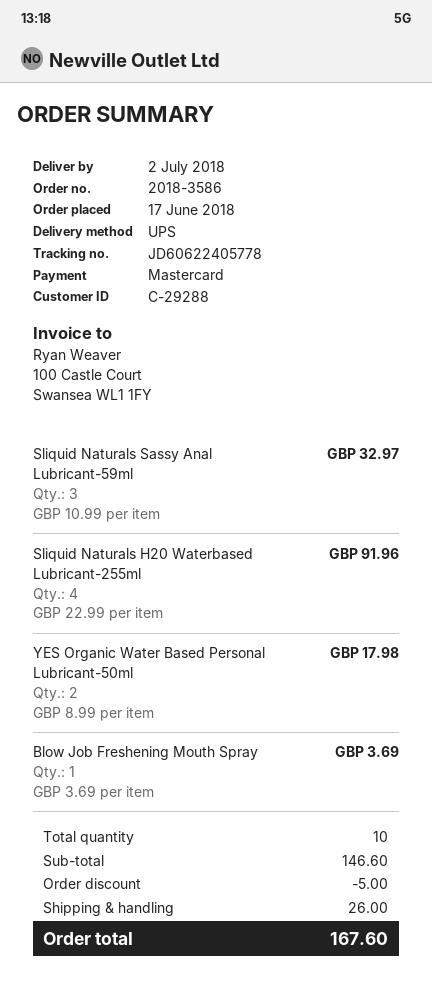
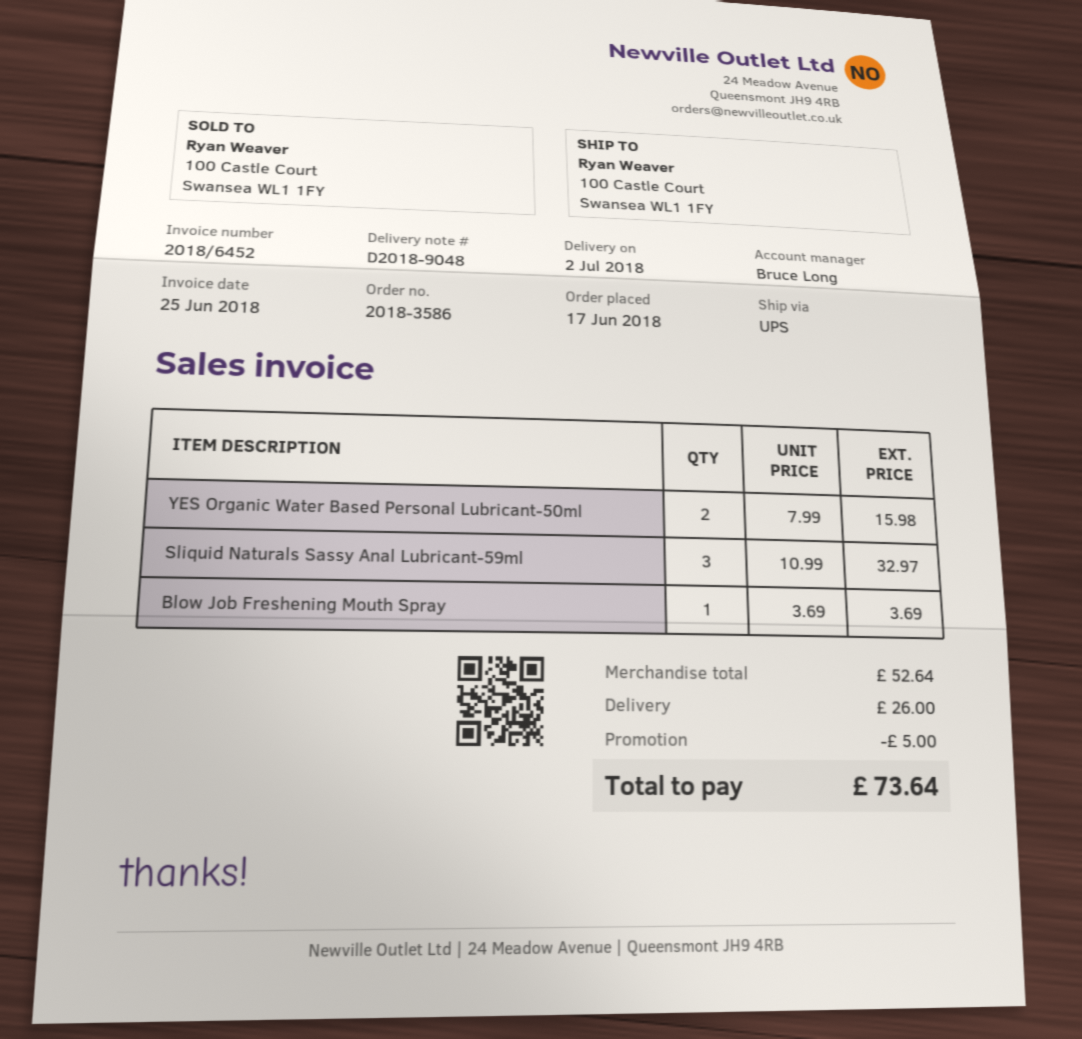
Sliquid Naturals H20 Waterbased Lubricant-255ml: 4 x 22.99 = 91.96 -> none
YES Organic Water Based Personal Lubricant-50ml: 2 x 8.99 = 17.98 -> 2 x 7.99 = 15.98
subtotal: 146.60 -> 52.64
total: 167.60 -> 73.64

